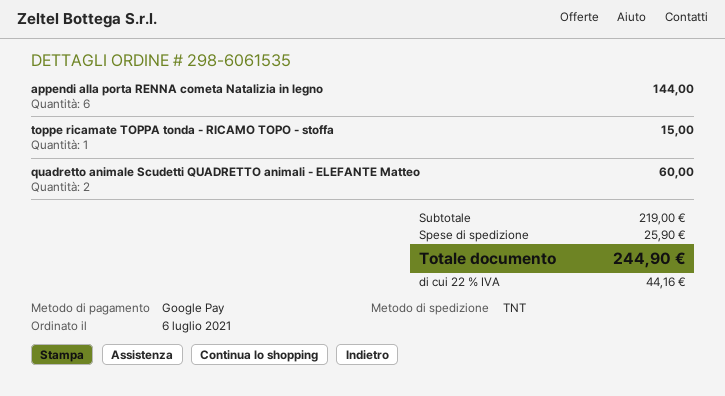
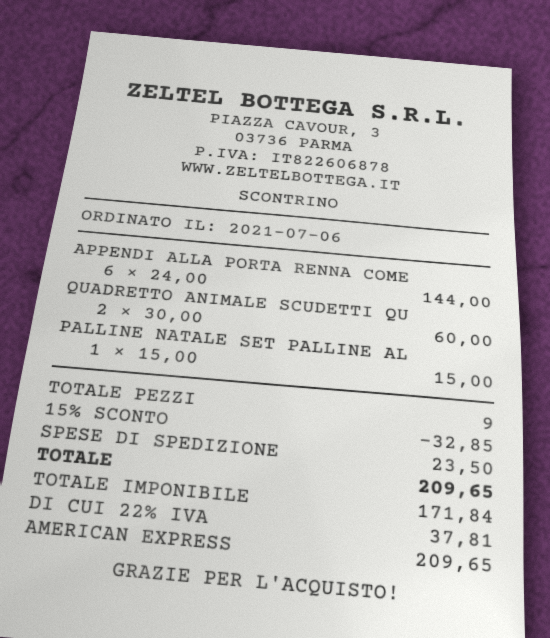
payment method: Google Pay -> American Express
toppe ricamate TOPPA tonda - RICAMO TOPO - stoffa: 1 for 15.00 -> none
PALLINE NATALE SET PALLINE AL: none -> 1 for 15.00
discount: none -> 15% = 32.85
shipping: 25.90 -> 23.50
tax: 22% = 44.16 -> 22% = 37.81
total: 244.90 -> 209.65

